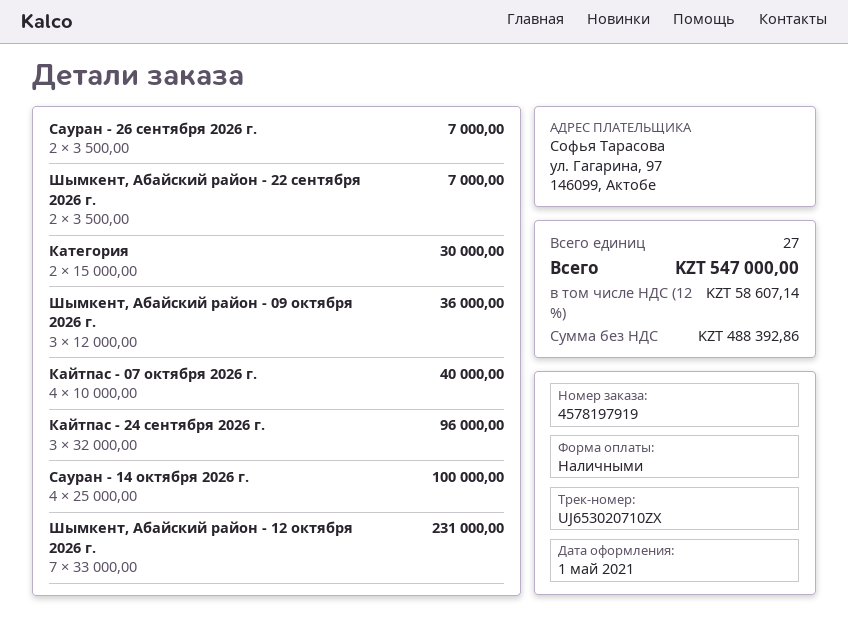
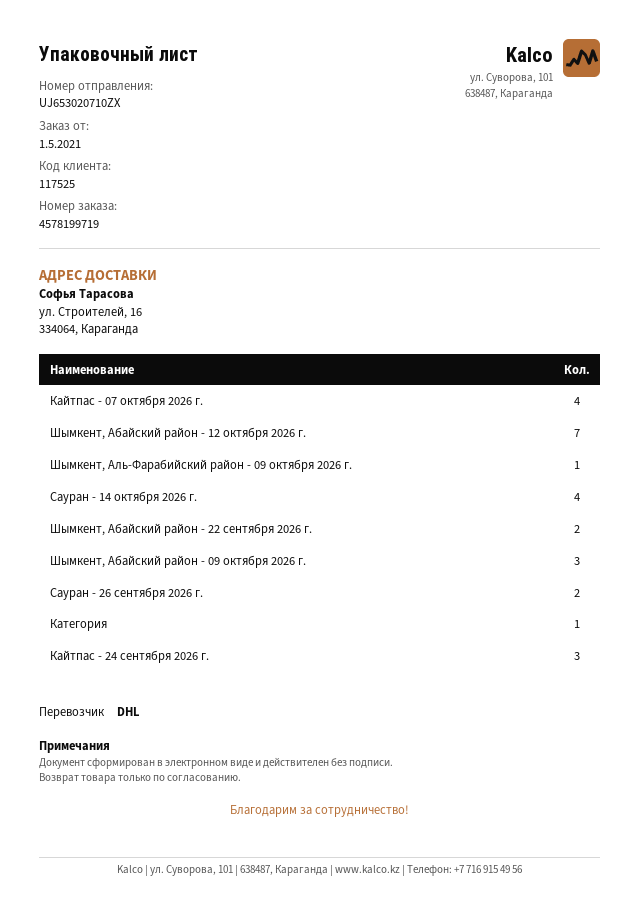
order number: 4578197919 -> 4578199719
Категория: 2 -> 1
Шымкент, Аль-Фарабийский район - 09 октября 2026 г.: none -> 1

